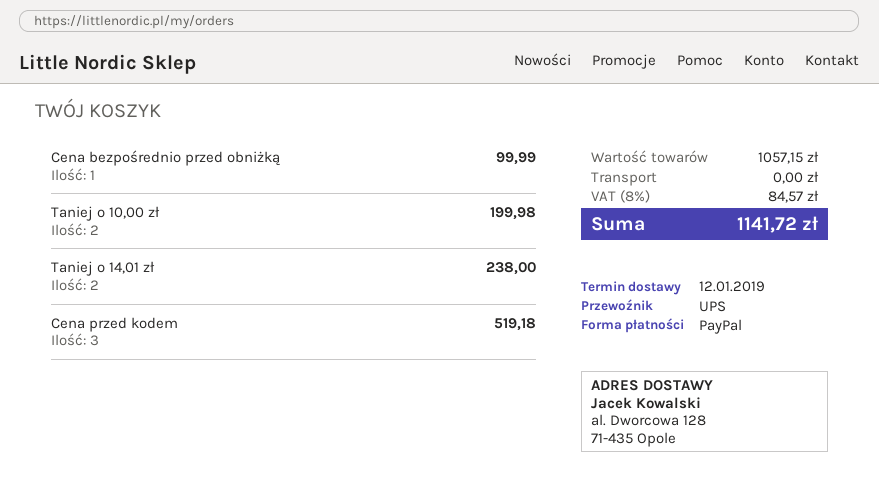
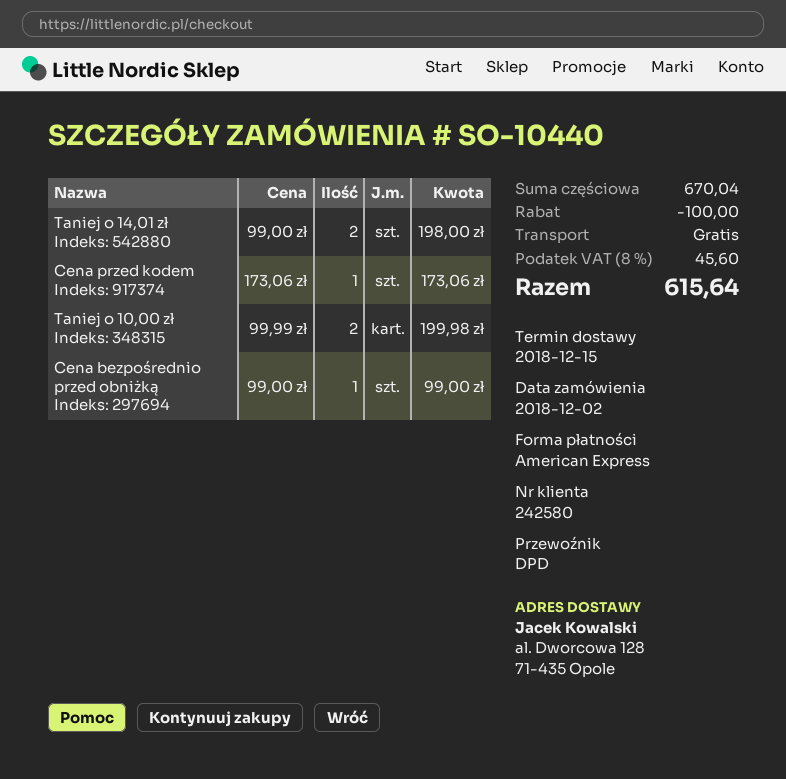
delivery date: 2019-01-12 -> 2018-12-15
payment method: PayPal -> American Express
shipping method: UPS -> DPD
Cena bezpośrednio przed obniżką: 1 for 99.99 -> 1 for 99.00
Taniej o 14,01 zł: 2 for 238.00 -> 2 for 198.00
Cena przed kodem: 3 for 519.18 -> 1 for 173.06
subtotal: 1057.15 -> 670.04
discount: none -> 100.00
tax: 8% = 84.57 -> 8% = 45.60
total: 1141.72 -> 615.64

